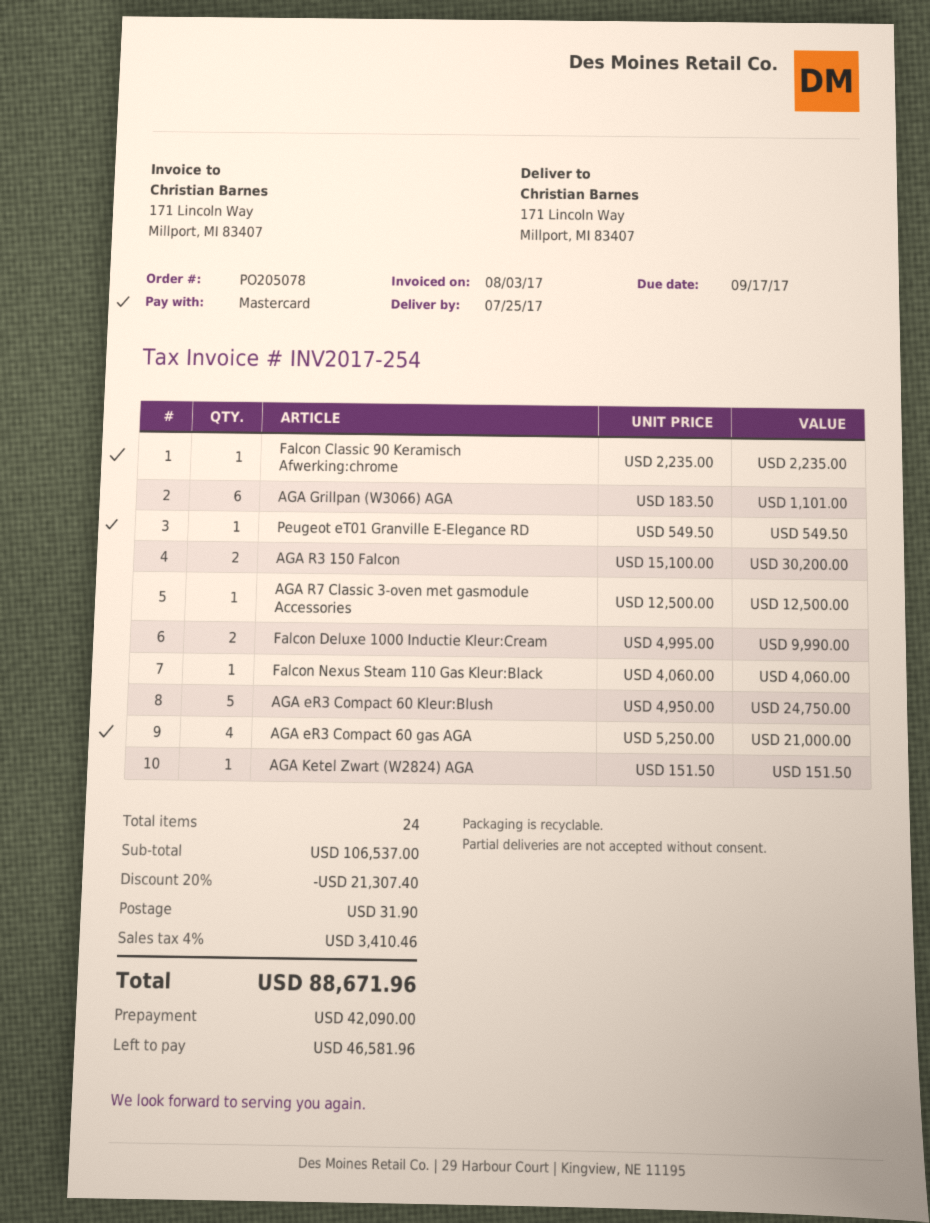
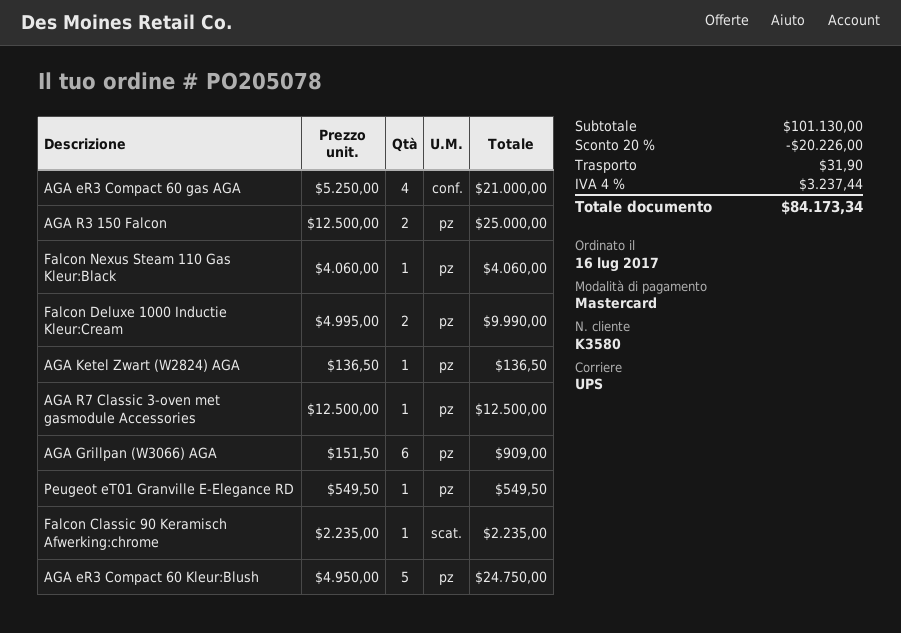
AGA Grillpan (W3066) AGA: 6 x 183.50 = 1101.00 -> 6 x 151.50 = 909.00
AGA R3 150 Falcon: 2 x 15100.00 = 30200.00 -> 2 x 12500.00 = 25000.00
AGA Ketel Zwart (W2824) AGA: 1 x 151.50 = 151.50 -> 1 x 136.50 = 136.50
subtotal: 106537.00 -> 101130.00
discount: 20% = 21307.40 -> 20% = 20226.00
tax: 4% = 3410.46 -> 4% = 3237.44
total: 88671.96 -> 84173.34

